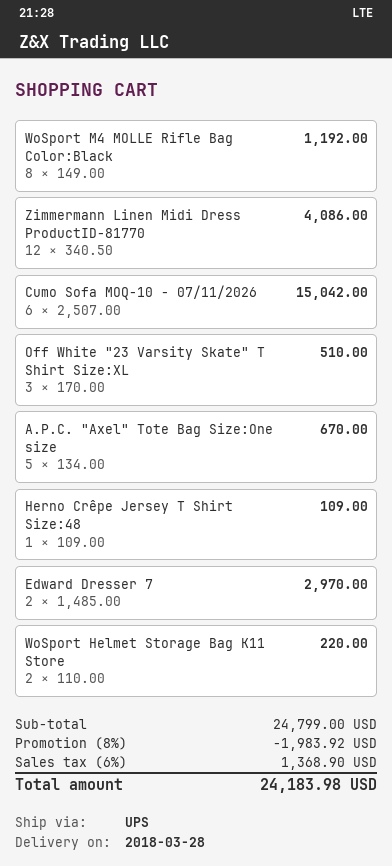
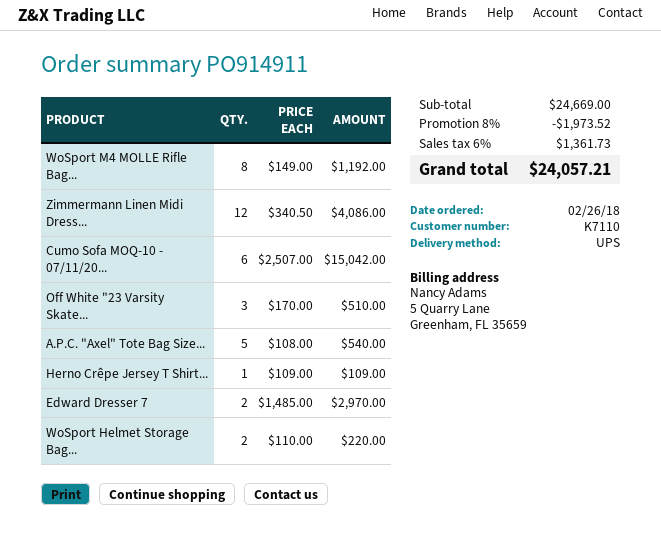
A.P.C. "Axel" Tote Bag Size:One size: 5 x 134.00 = 670.00 -> 5 x 108.00 = 540.00
subtotal: 24799.00 -> 24669.00
discount: 8% = 1983.92 -> 8% = 1973.52
tax: 6% = 1368.90 -> 6% = 1361.73
total: 24183.98 -> 24057.21

